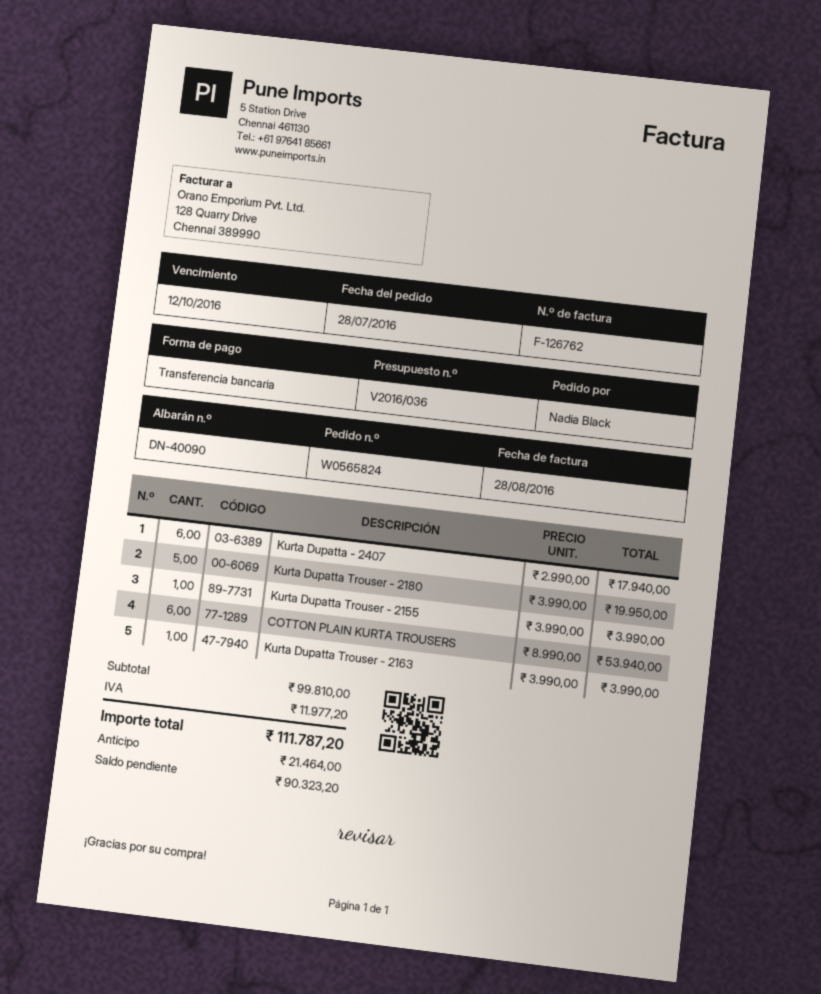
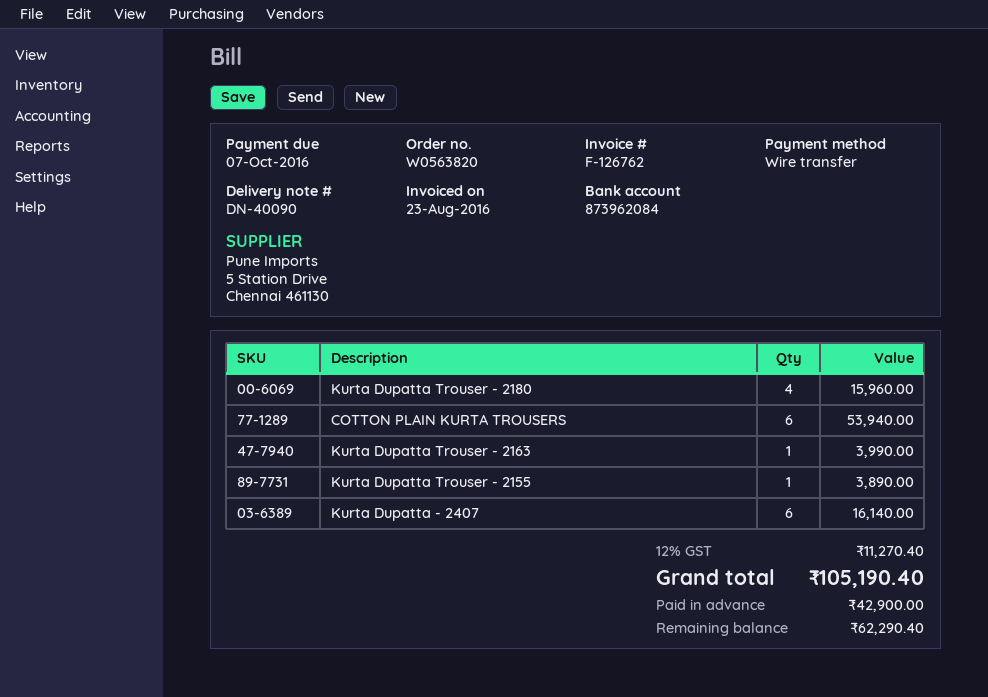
order number: W0565824 -> W0563820
invoice date: 2016-08-28 -> 2016-08-23
due date: 2016-10-12 -> 2016-10-07
Kurta Dupatta - 2407: 6 for 17940.00 -> 6 for 16140.00
Kurta Dupatta Trouser - 2180: 5 for 19950.00 -> 4 for 15960.00
Kurta Dupatta Trouser - 2155: 1 for 3990.00 -> 1 for 3890.00
tax: 11977.20 -> 11270.40
total: 111787.20 -> 105190.40
deposit: 21464.00 -> 42900.00
balance: 90323.20 -> 62290.40

